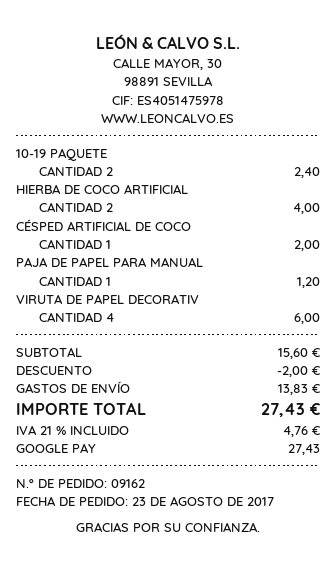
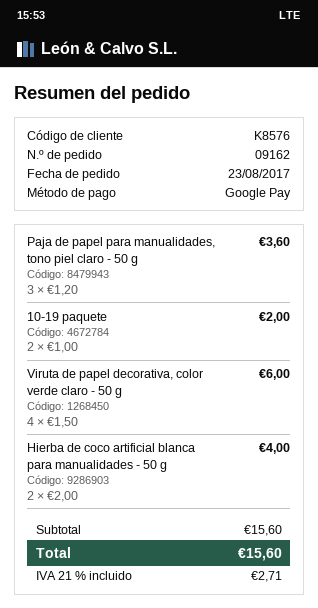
10-19 PAQUETE: 2 for 2.40 -> 2 for 2.00
CÉSPED ARTIFICIAL DE COCO: 1 for 2.00 -> none
PAJA DE PAPEL PARA MANUAL: 1 for 1.20 -> 3 for 3.60
discount: 2.00 -> none
shipping: 13.83 -> none
tax: 21% = 4.76 -> 21% = 2.71
total: 27.43 -> 15.60

